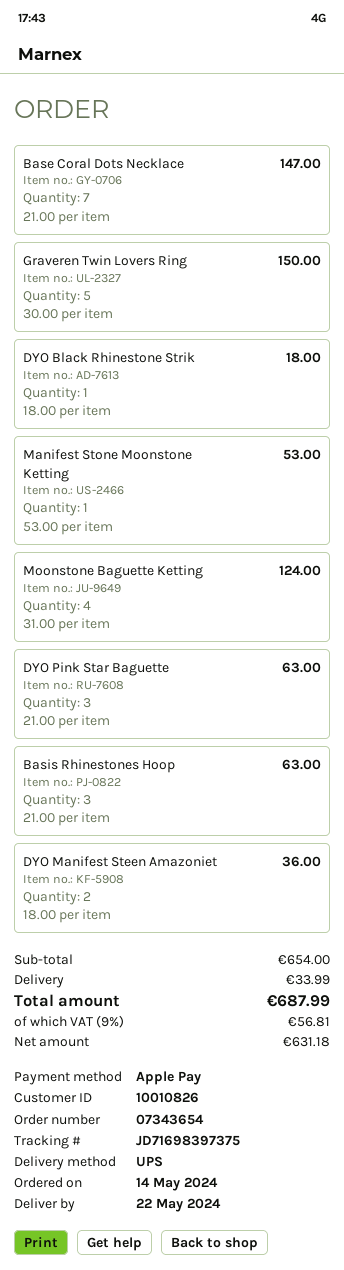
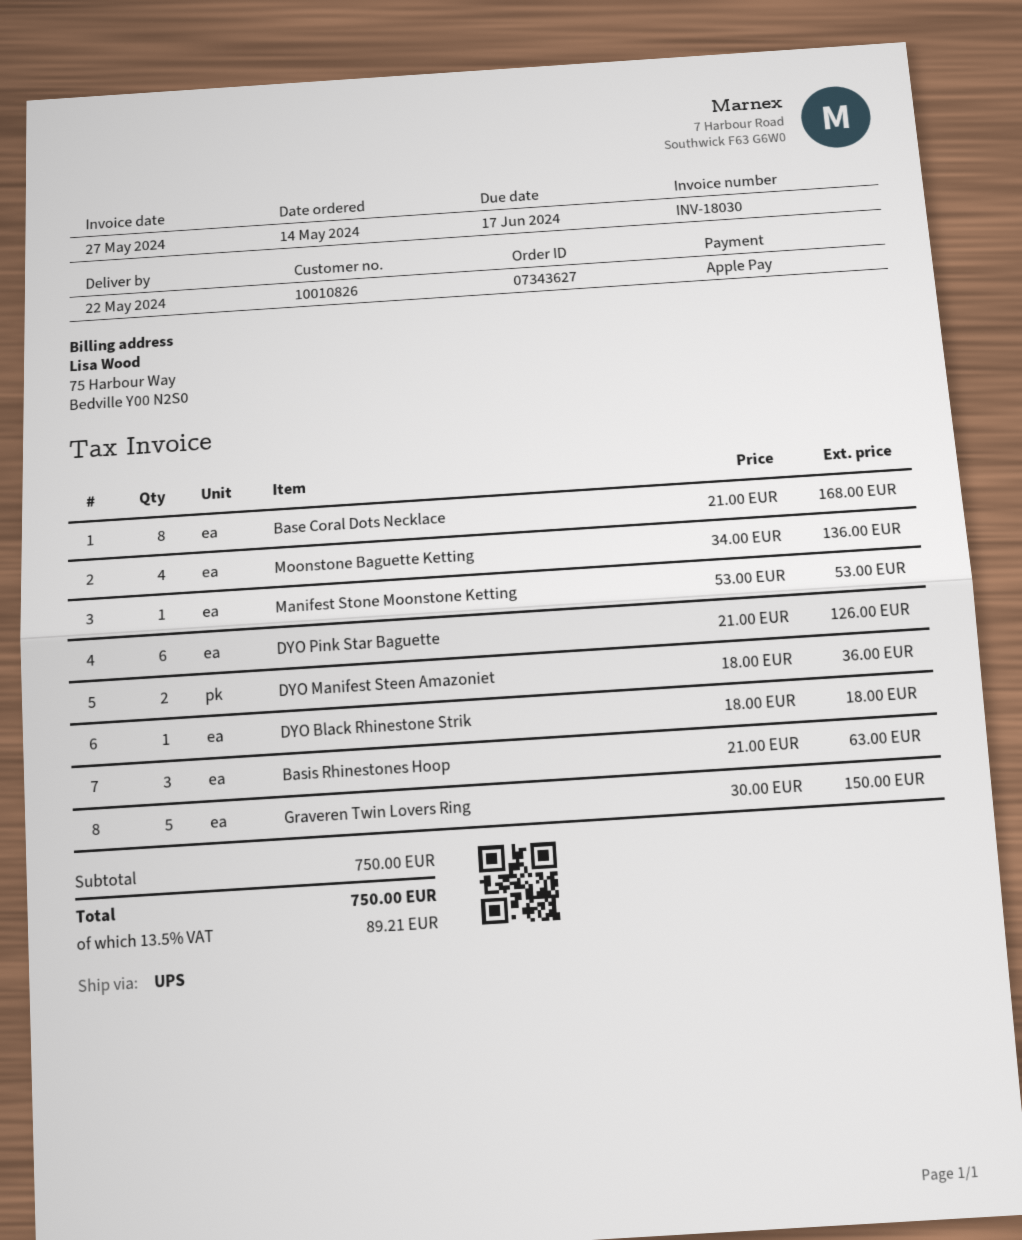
order number: 07343654 -> 07343627
Base Coral Dots Necklace: 7 x 21.00 = 147.00 -> 8 x 21.00 = 168.00
Moonstone Baguette Ketting: 4 x 31.00 = 124.00 -> 4 x 34.00 = 136.00
DYO Pink Star Baguette: 3 x 21.00 = 63.00 -> 6 x 21.00 = 126.00
subtotal: 654.00 -> 750.00
shipping: 33.99 -> none
tax: 9% = 56.81 -> 13.5% = 89.21
total: 687.99 -> 750.00

